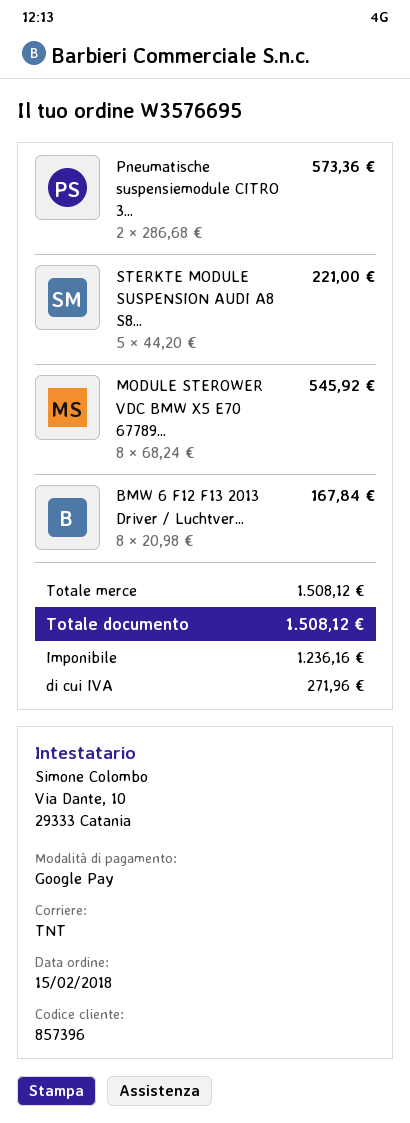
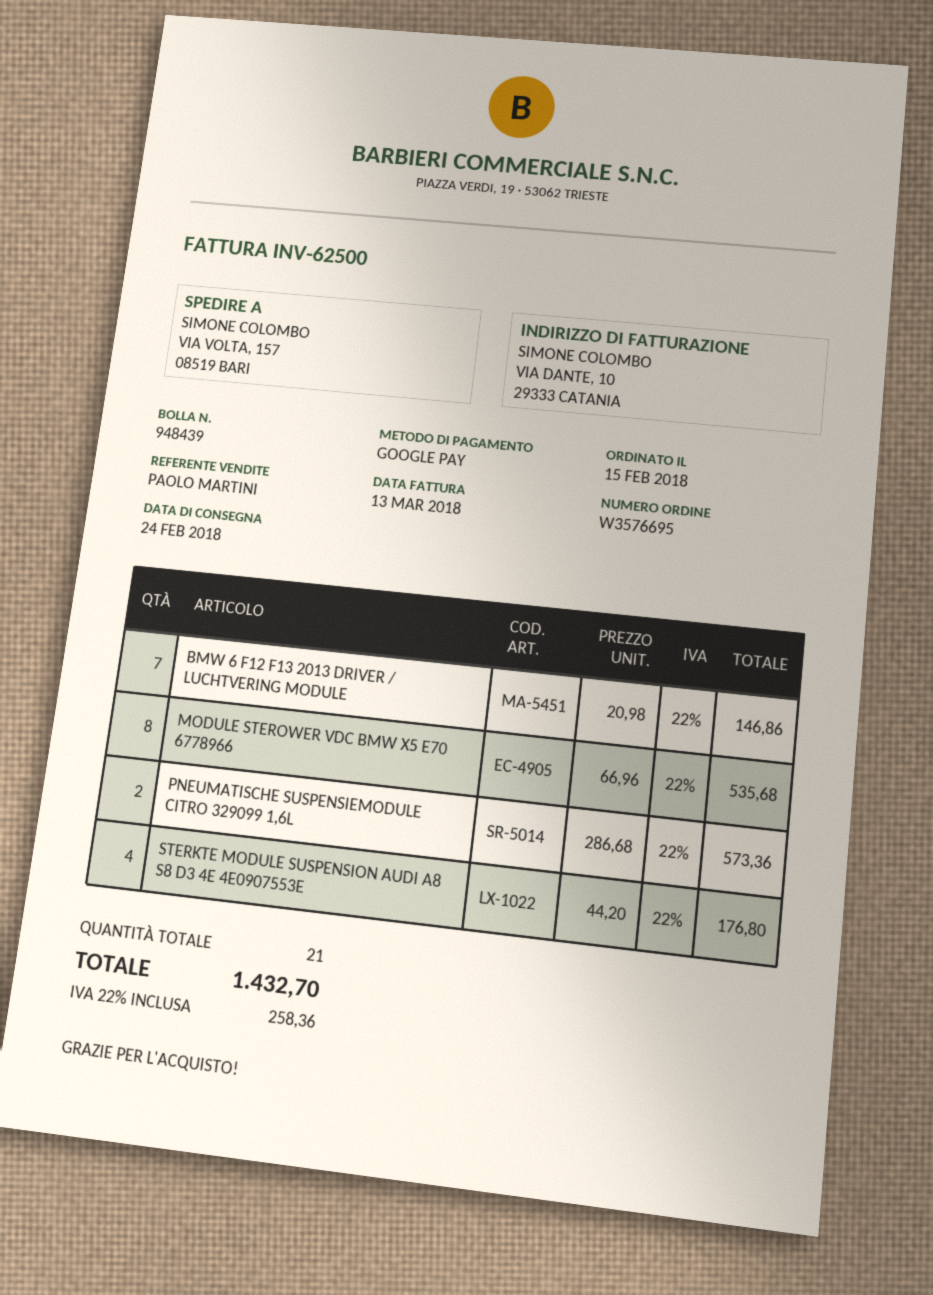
STERKTE MODULE SUSPENSION AUDI A8 S8...: 5 x 44.20 = 221.00 -> 4 x 44.20 = 176.80
MODULE STEROWER VDC BMW X5 E70 67789...: 8 x 68.24 = 545.92 -> 8 x 66.96 = 535.68
BMW 6 F12 F13 2013 Driver / Luchtver...: 8 x 20.98 = 167.84 -> 7 x 20.98 = 146.86
tax: 271.96 -> 258.36
total: 1508.12 -> 1432.70

